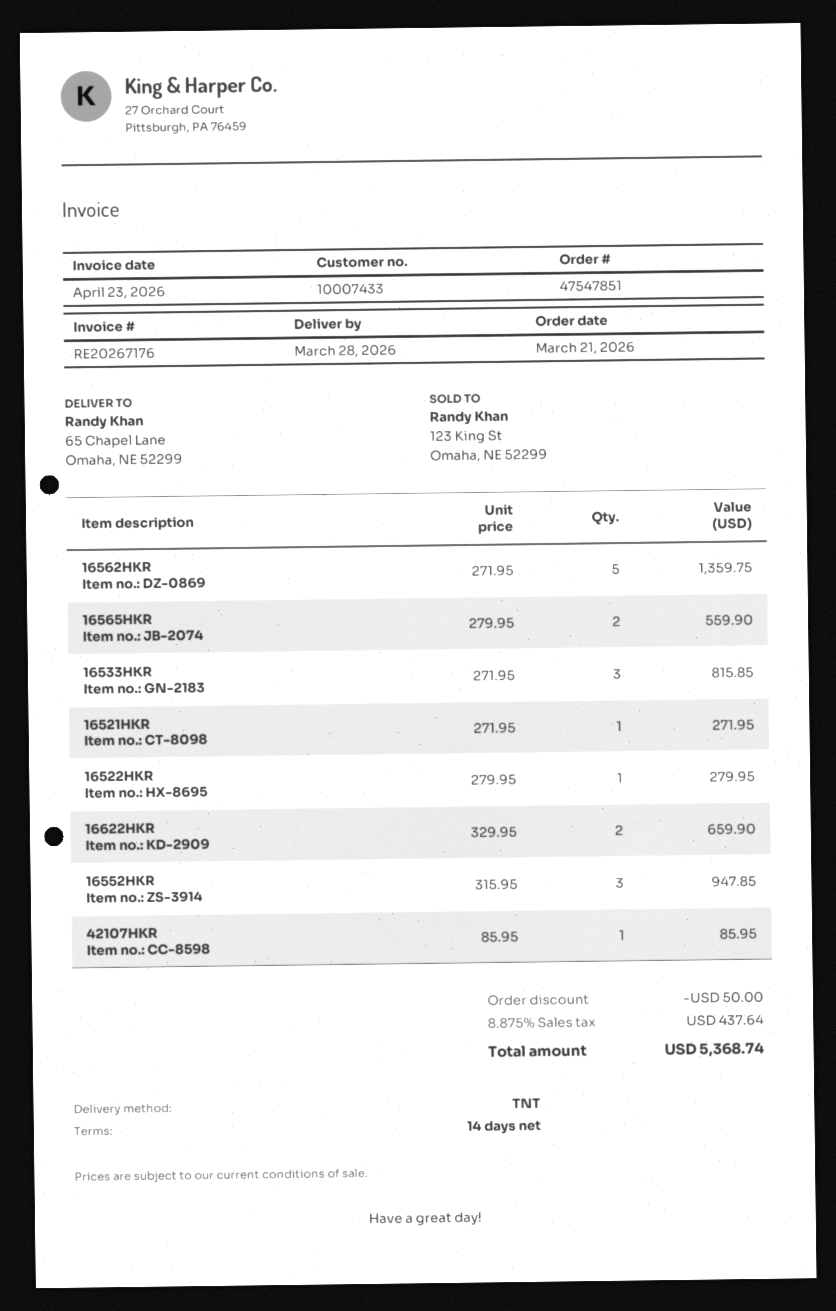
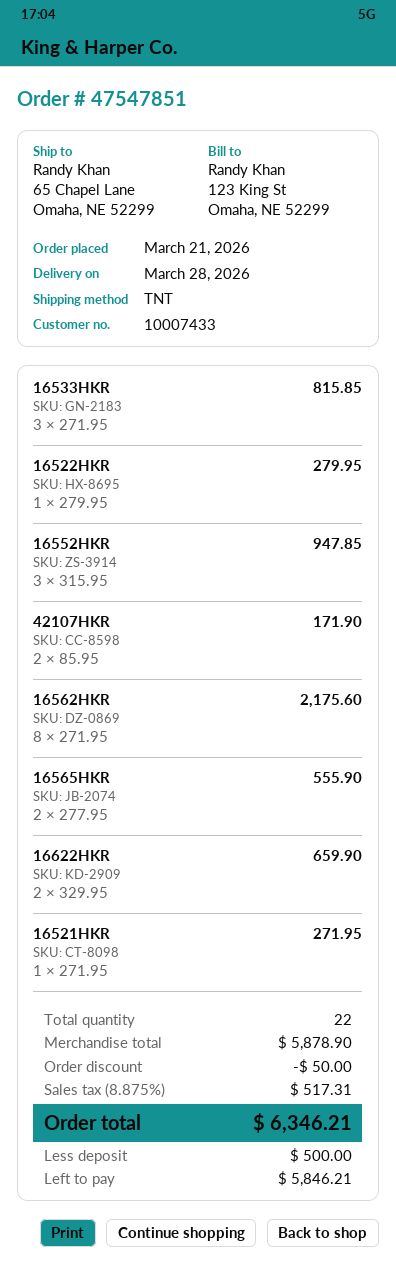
16562HKR: 5 x 271.95 = 1359.75 -> 8 x 271.95 = 2175.60
16565HKR: 2 x 279.95 = 559.90 -> 2 x 277.95 = 555.90
42107HKR: 1 x 85.95 = 85.95 -> 2 x 85.95 = 171.90
tax: 8.875% = 437.64 -> 8.875% = 517.31
total: 5368.74 -> 6346.21

